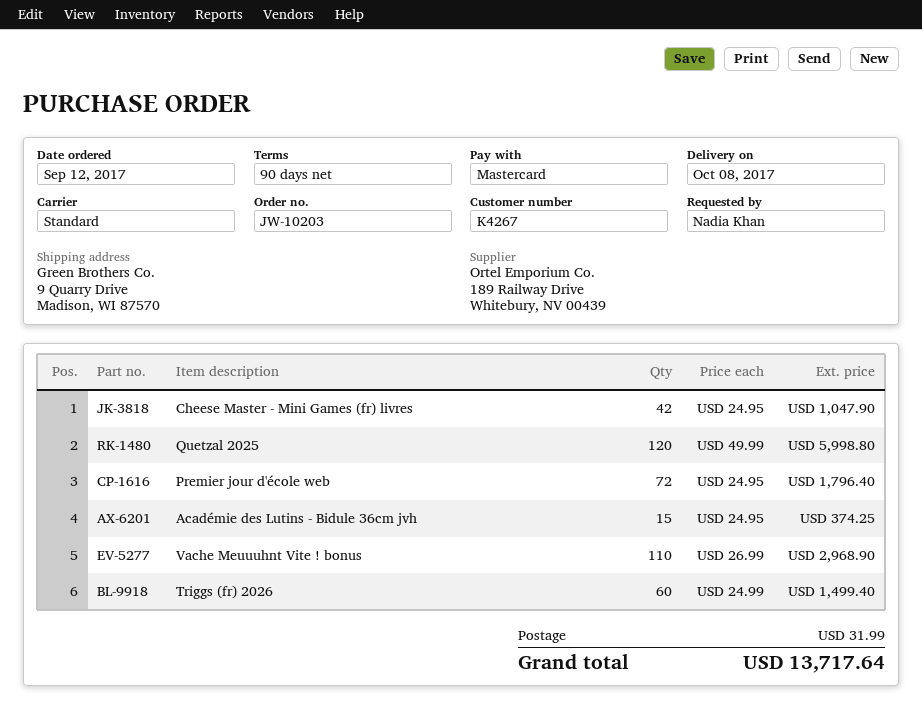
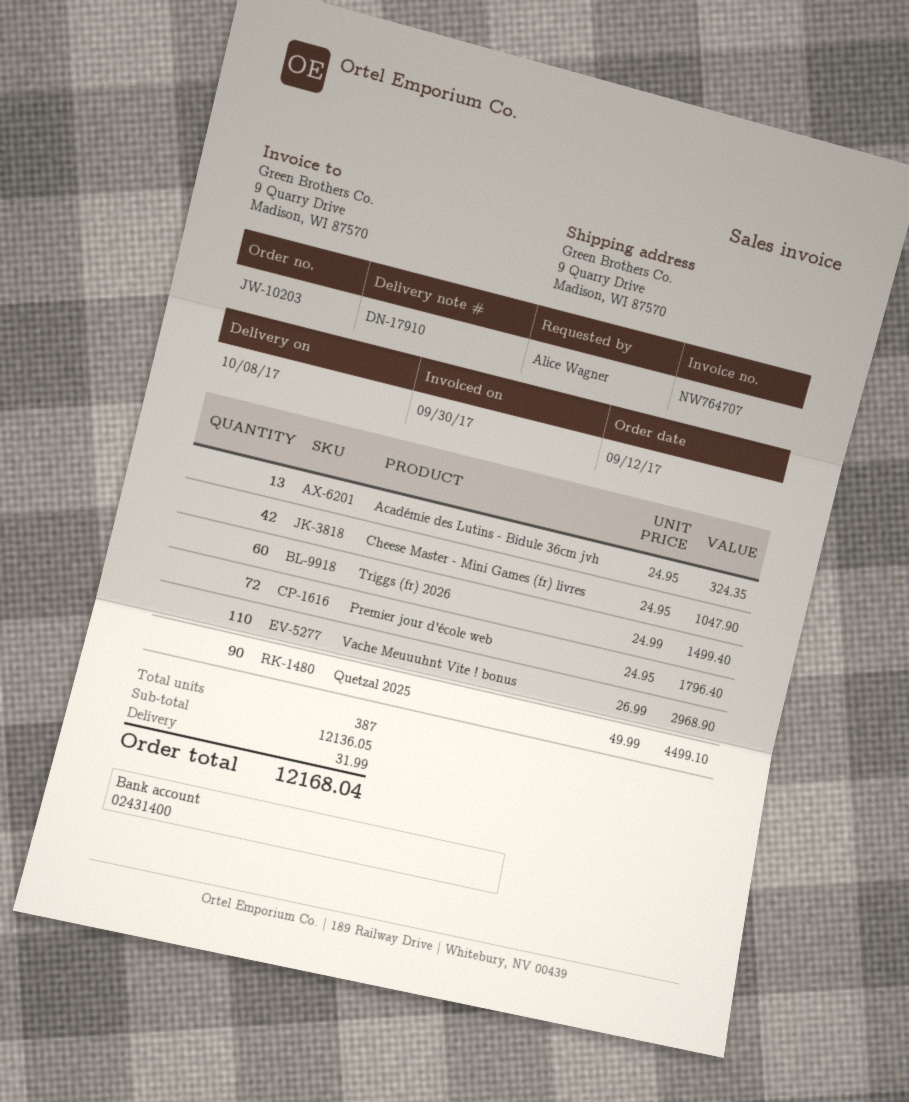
ordered by: Nadia Khan -> Alice Wagner
Quetzal 2025: 120 x 49.99 = 5998.80 -> 90 x 49.99 = 4499.10
Académie des Lutins - Bidule 36cm jvh: 15 x 24.95 = 374.25 -> 13 x 24.95 = 324.35
total: 13717.64 -> 12168.04

